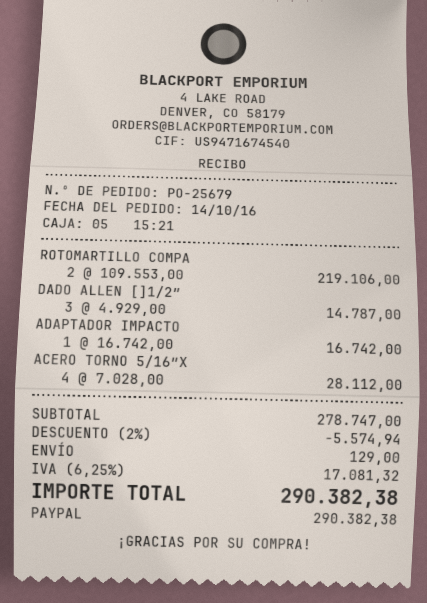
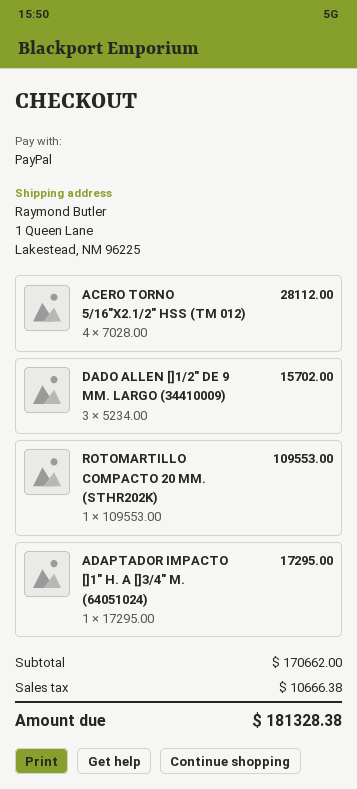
ROTOMARTILLO COMPA: 2 x 109553.00 = 219106.00 -> 1 x 109553.00 = 109553.00
DADO ALLEN []1/2″: 3 x 4929.00 = 14787.00 -> 3 x 5234.00 = 15702.00
ADAPTADOR IMPACTO: 1 x 16742.00 = 16742.00 -> 1 x 17295.00 = 17295.00
subtotal: 278747.00 -> 170662.00
discount: 2% = 5574.94 -> none
shipping: 129.00 -> none
tax: 17081.32 -> 10666.38
total: 290382.38 -> 181328.38

